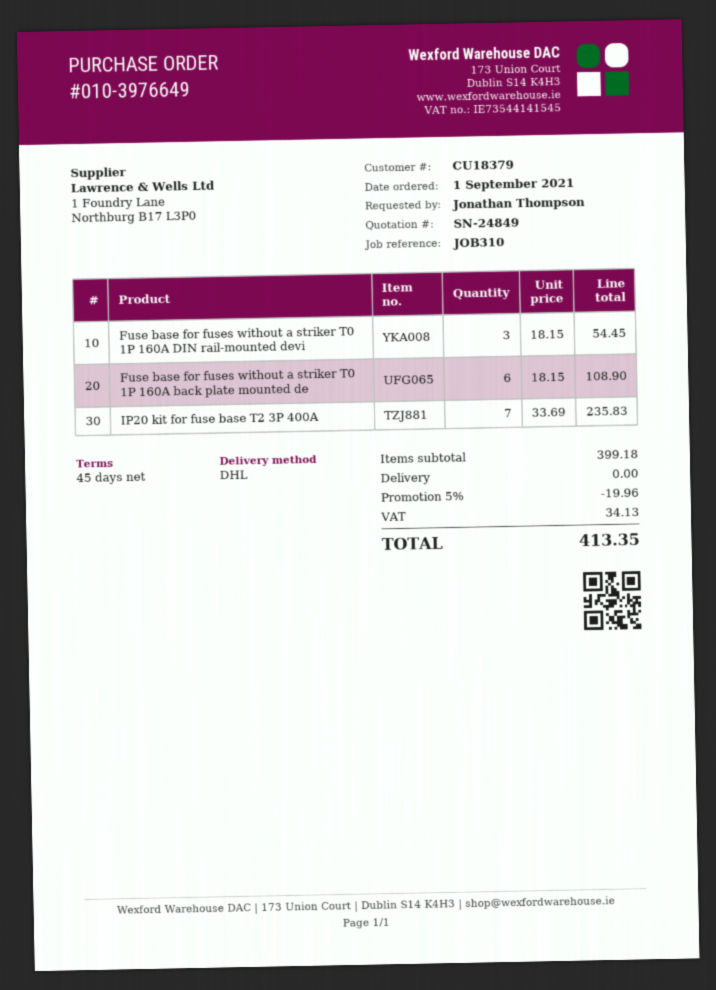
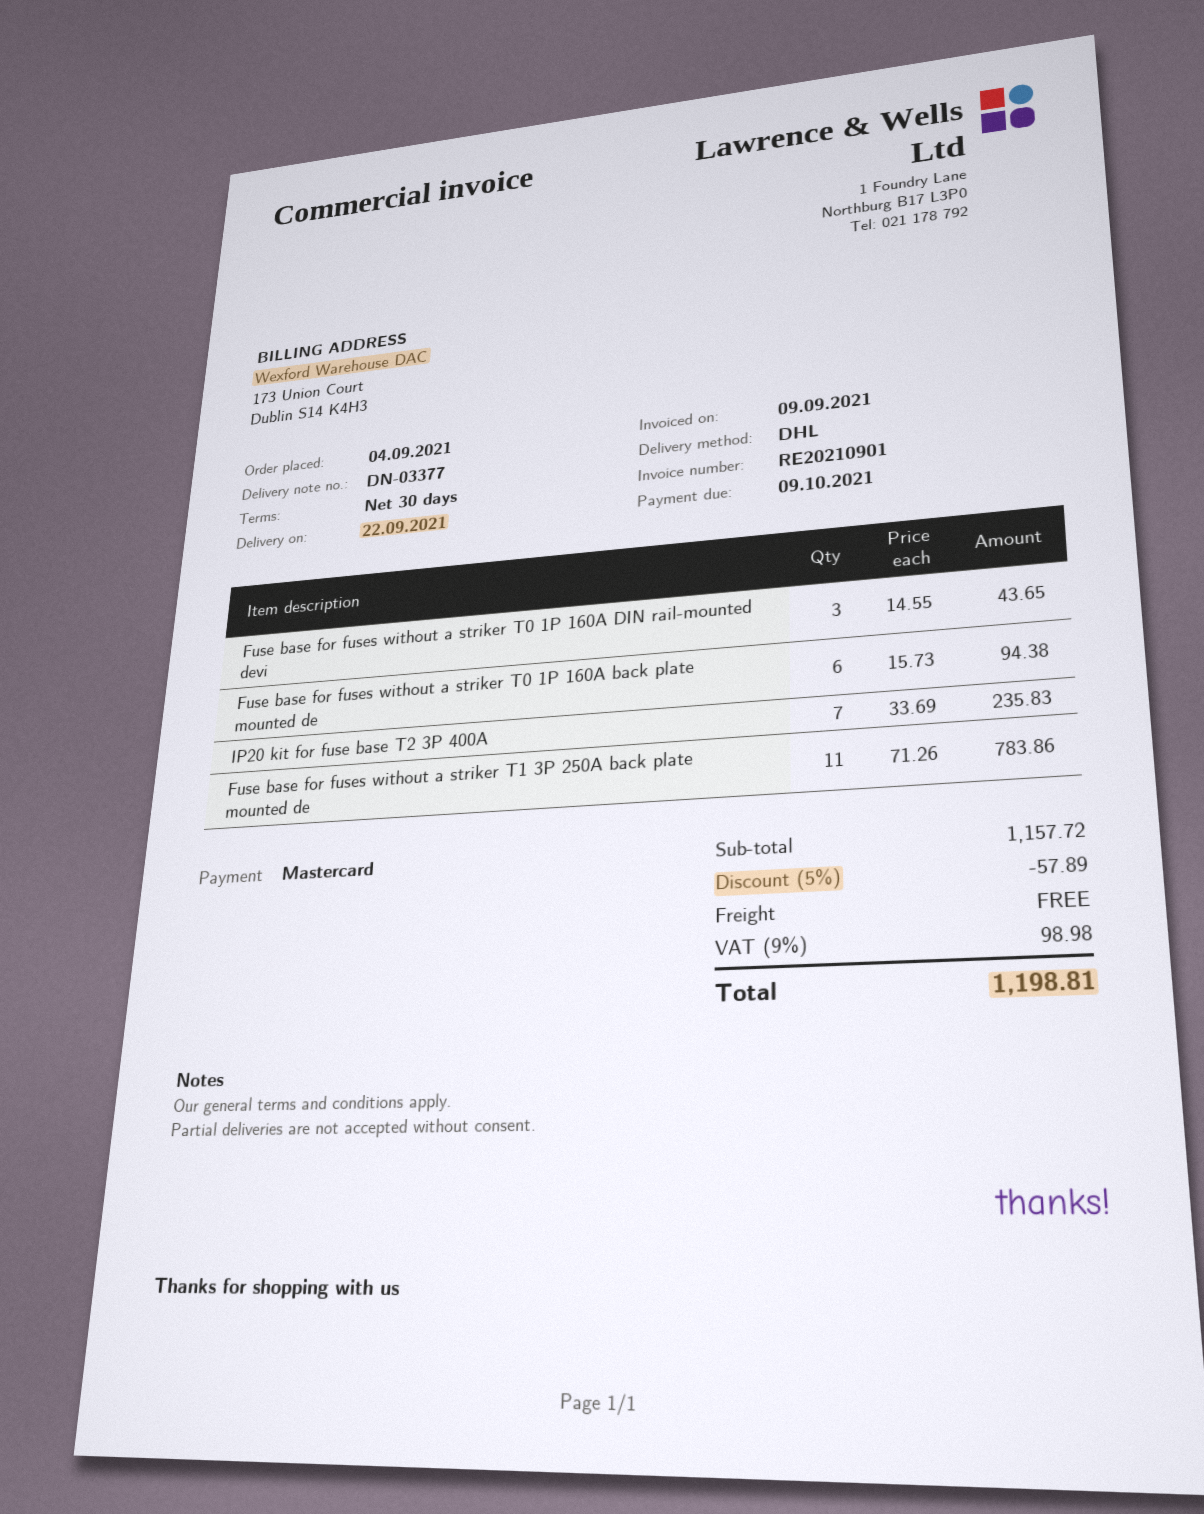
order date: 2021-09-01 -> 2021-09-04
payment terms: 45 days -> 30 days
Fuse base for fuses without a striker T0 1P 160A DIN rail-mounted devi: 3 x 18.15 = 54.45 -> 3 x 14.55 = 43.65
Fuse base for fuses without a striker T0 1P 160A back plate mounted de: 6 x 18.15 = 108.90 -> 6 x 15.73 = 94.38
Fuse base for fuses without a striker T1 3P 250A back plate mounted de: none -> 11 x 71.26 = 783.86
subtotal: 399.18 -> 1157.72
discount: 5% = 19.96 -> 5% = 57.89
tax: 34.13 -> 98.98
total: 413.35 -> 1198.81

